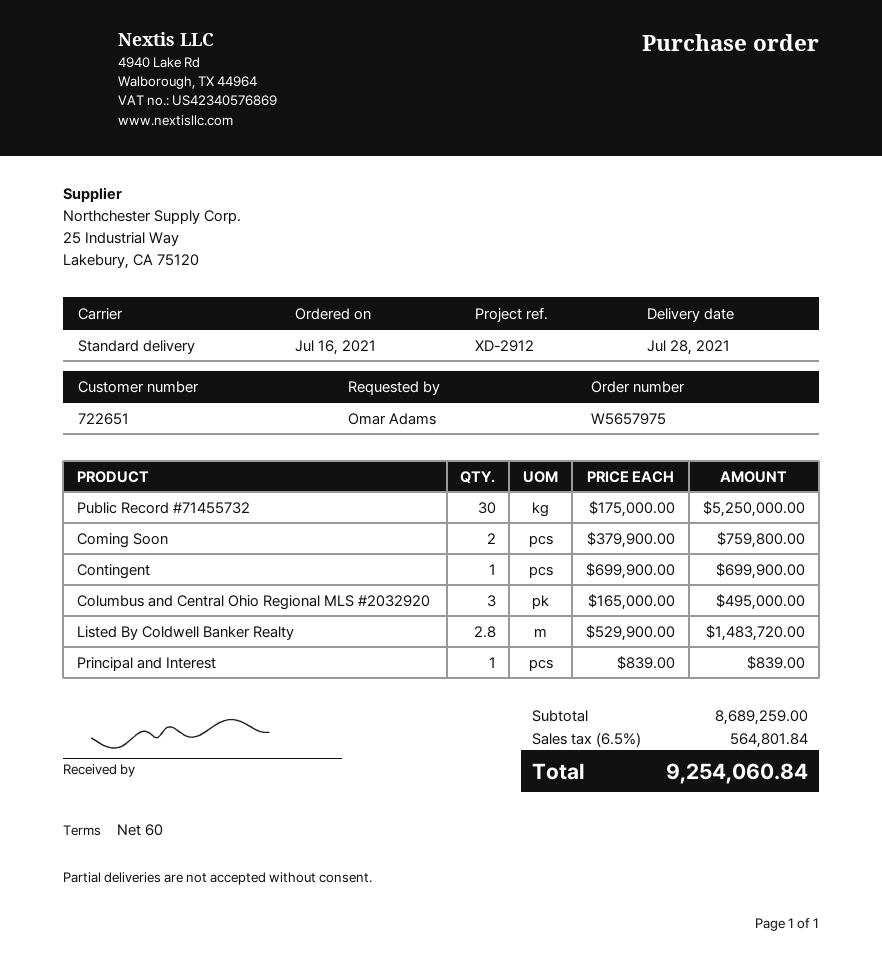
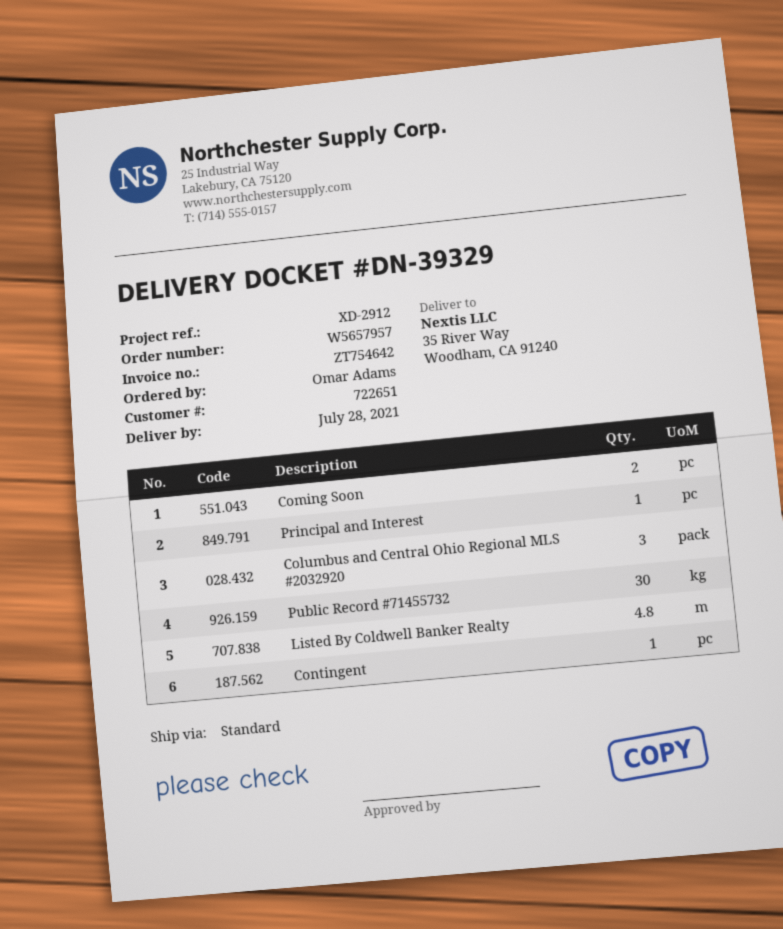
order number: W5657975 -> W5657957
Listed By Coldwell Banker Realty: 2.8 -> 4.8

